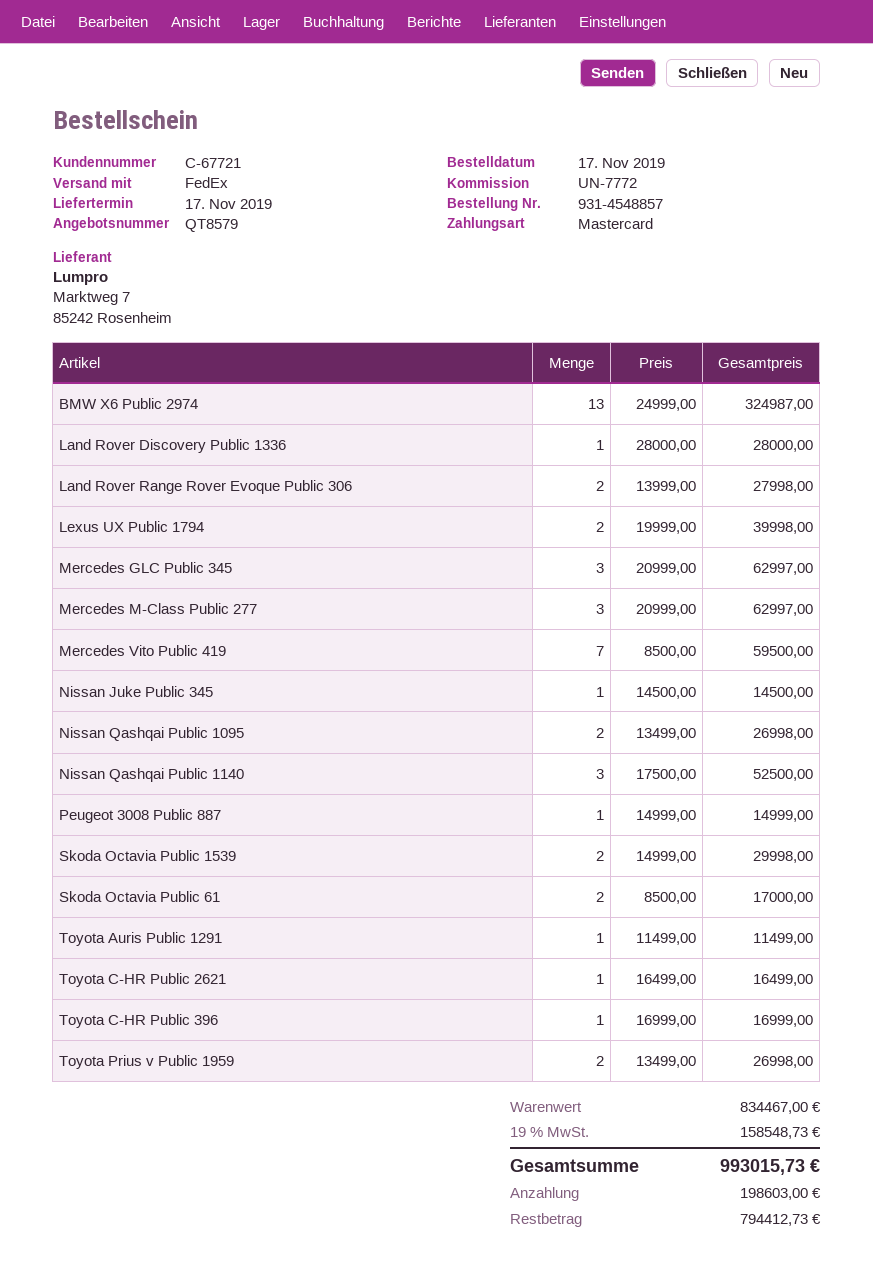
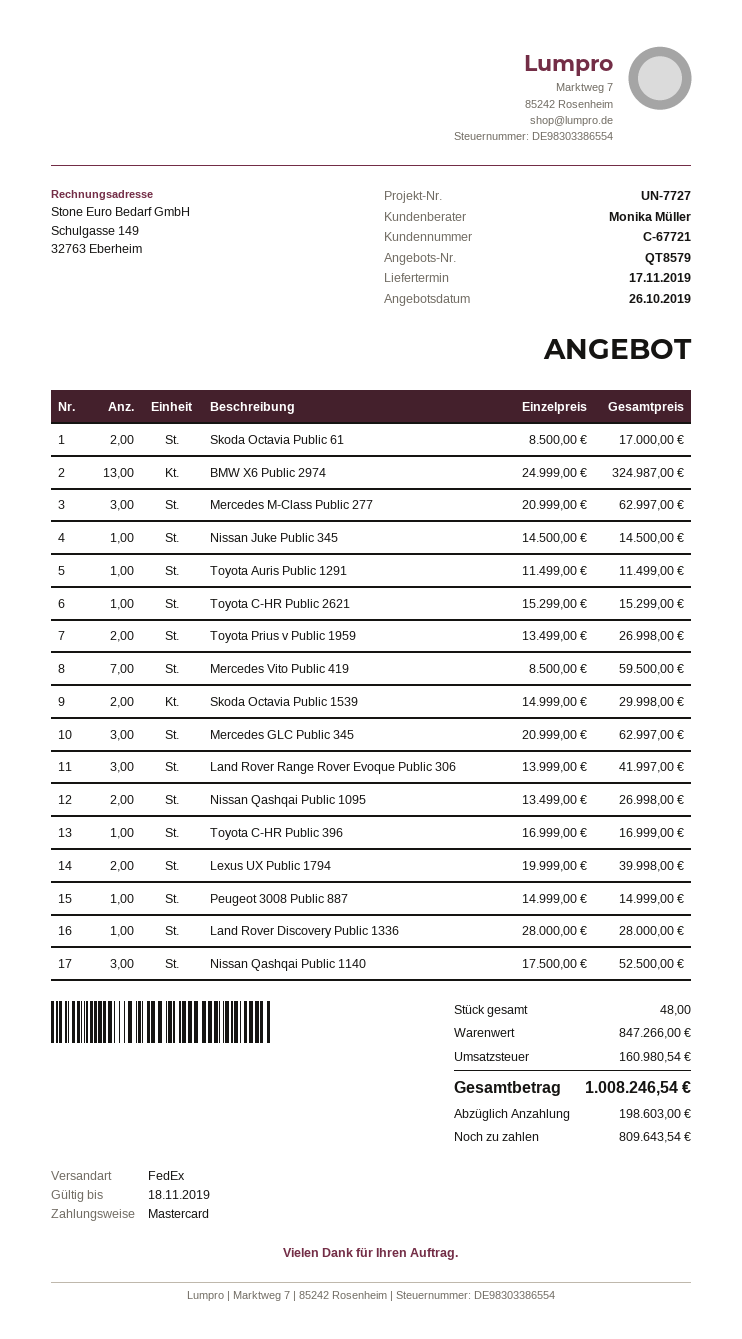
reference: UN-7772 -> UN-7727
Land Rover Range Rover Evoque Public 306: 2 x 13999.00 = 27998.00 -> 3 x 13999.00 = 41997.00
Toyota C-HR Public 2621: 1 x 16499.00 = 16499.00 -> 1 x 15299.00 = 15299.00
subtotal: 834467.00 -> 847266.00
tax: 158548.73 -> 160980.54
total: 993015.73 -> 1008246.54
balance: 794412.73 -> 809643.54

